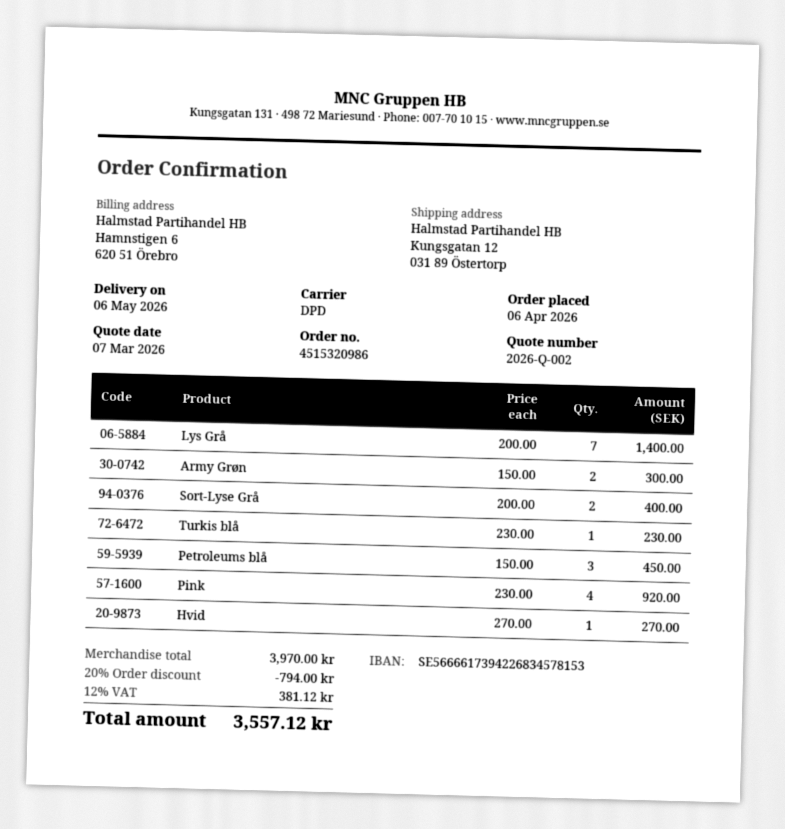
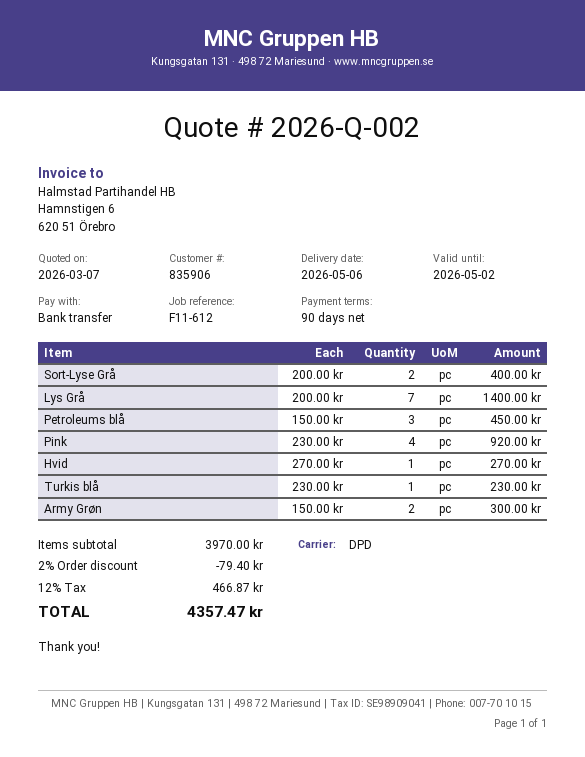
discount: 20% = 794.00 -> 2% = 79.40
tax: 12% = 381.12 -> 12% = 466.87
total: 3557.12 -> 4357.47

